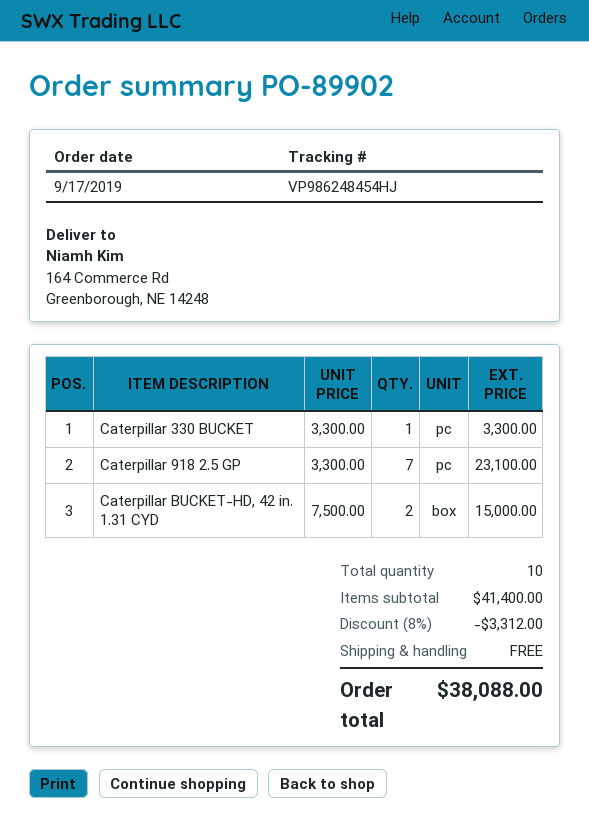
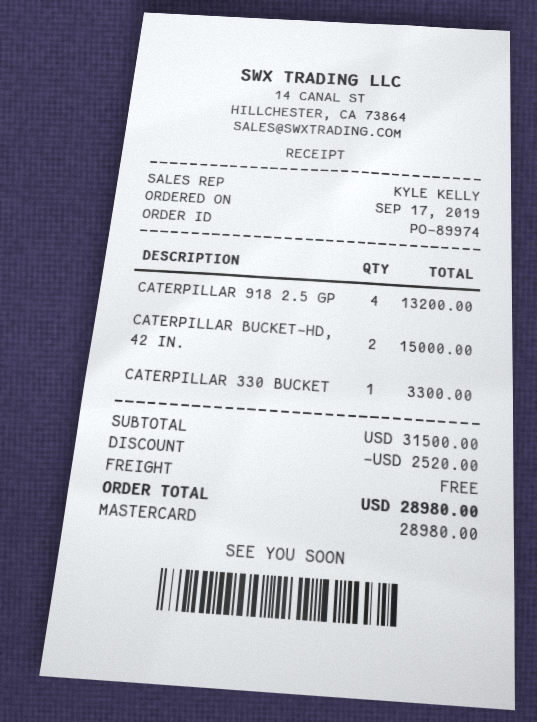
order number: PO-89902 -> PO-89974
Caterpillar 918 2.5 GP: 7 for 23100.00 -> 4 for 13200.00
subtotal: 41400.00 -> 31500.00
discount: 3312.00 -> 2520.00
total: 38088.00 -> 28980.00

